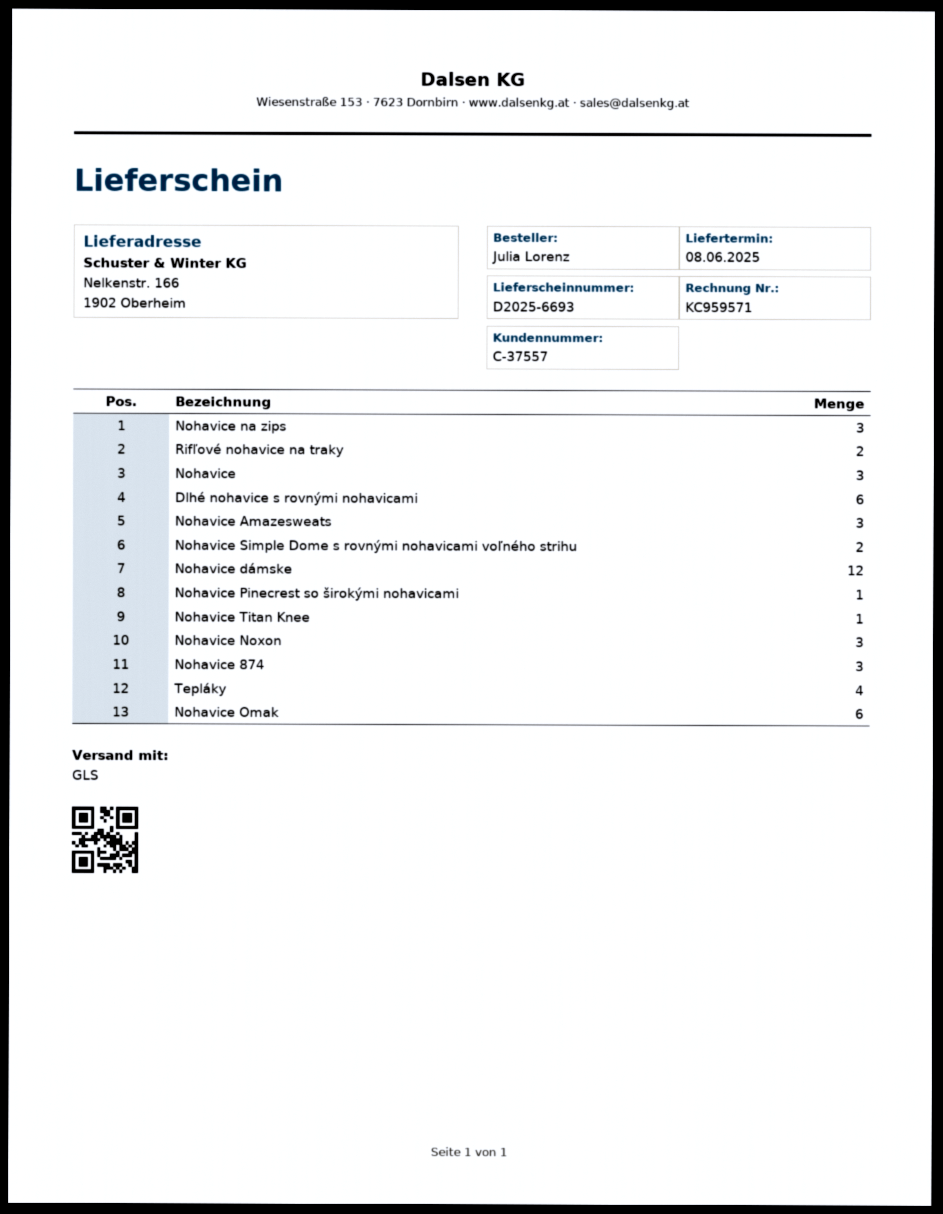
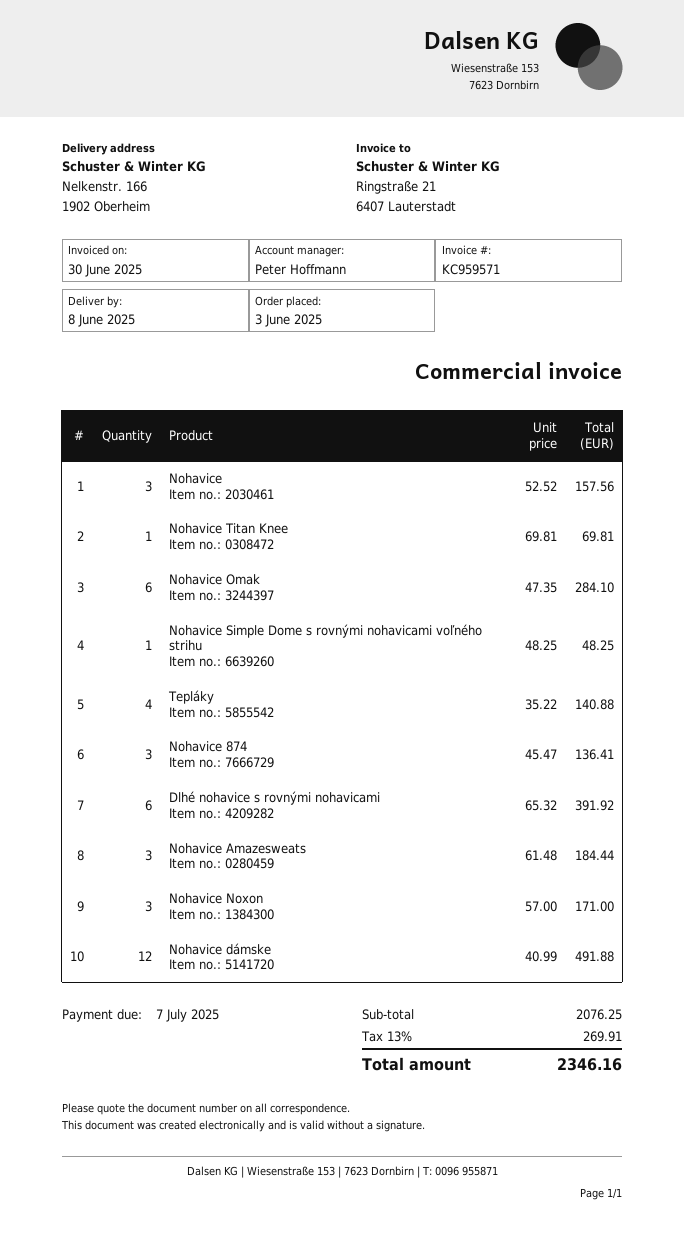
Nohavice na zips: 3 -> none
Rifľové nohavice na traky: 2 -> none
Nohavice Simple Dome s rovnými nohavicami voľného strihu: 2 -> 1
Nohavice Pinecrest so širokými nohavicami: 1 -> none

